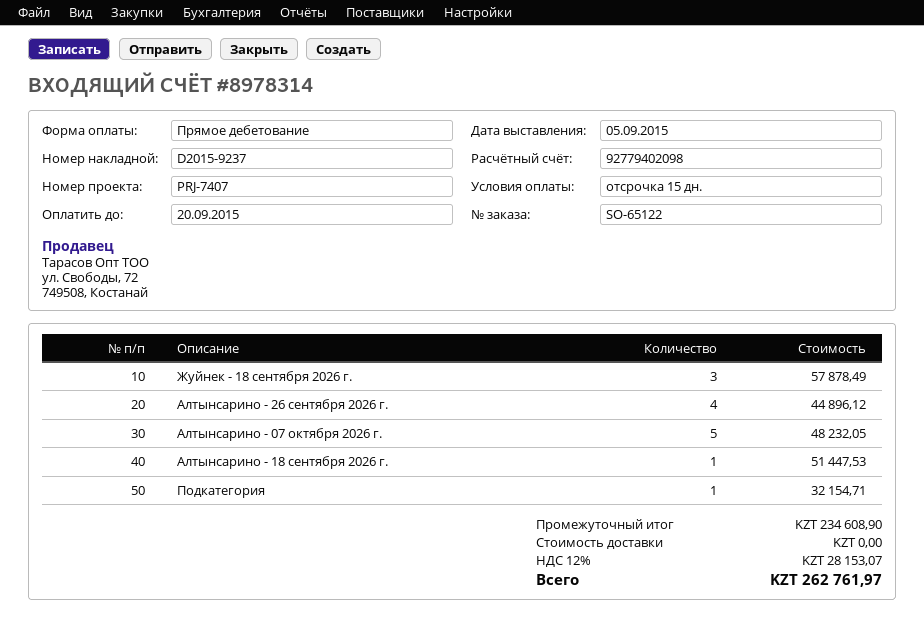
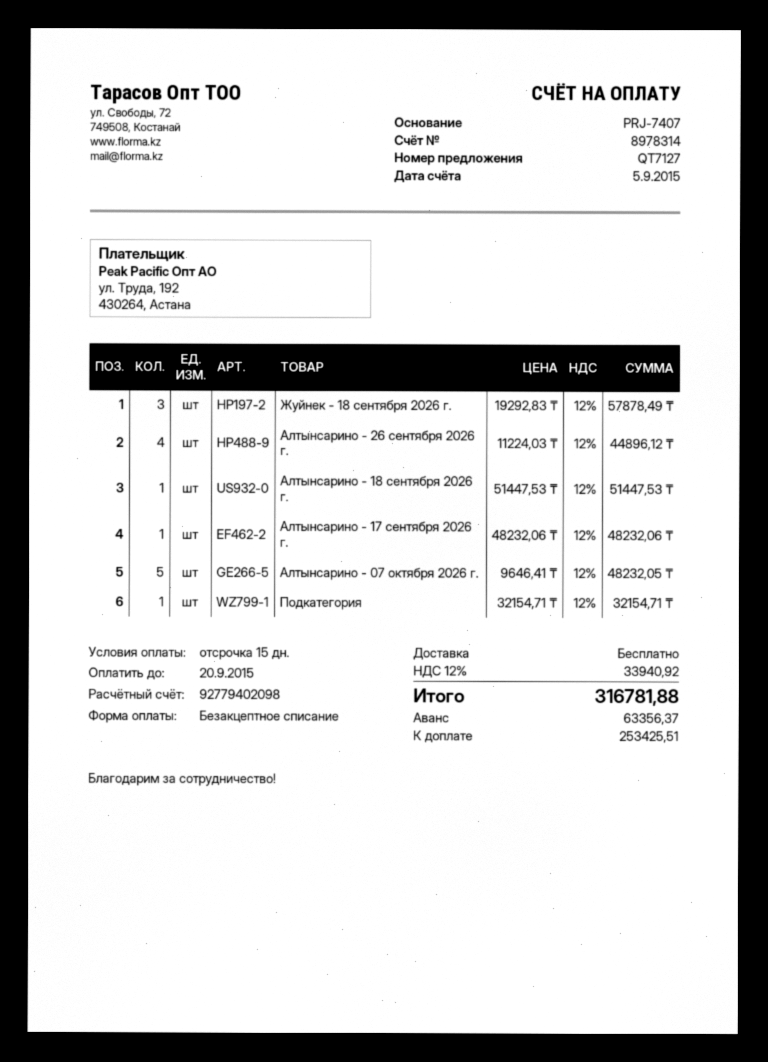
Алтынсарино - 17 сентября 2026 г.: none -> 1 for 48232.06
tax: 12% = 28153.07 -> 12% = 33940.92
total: 262761.97 -> 316781.88

